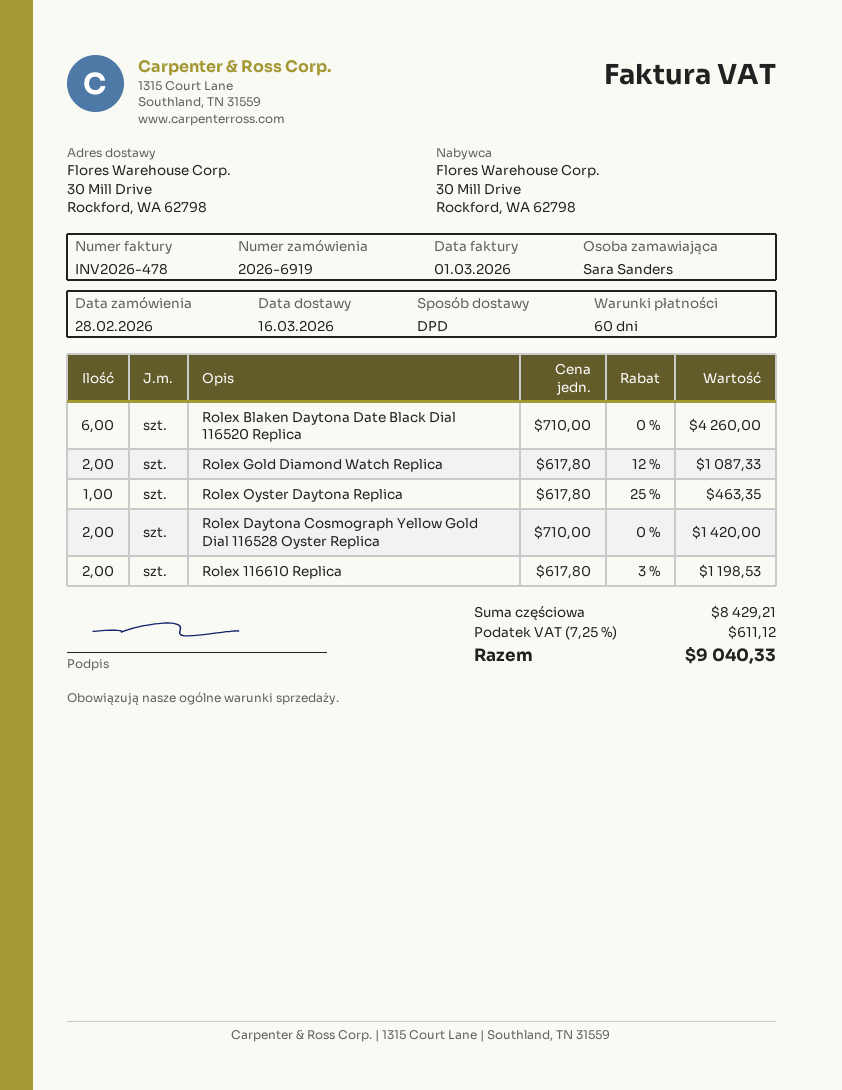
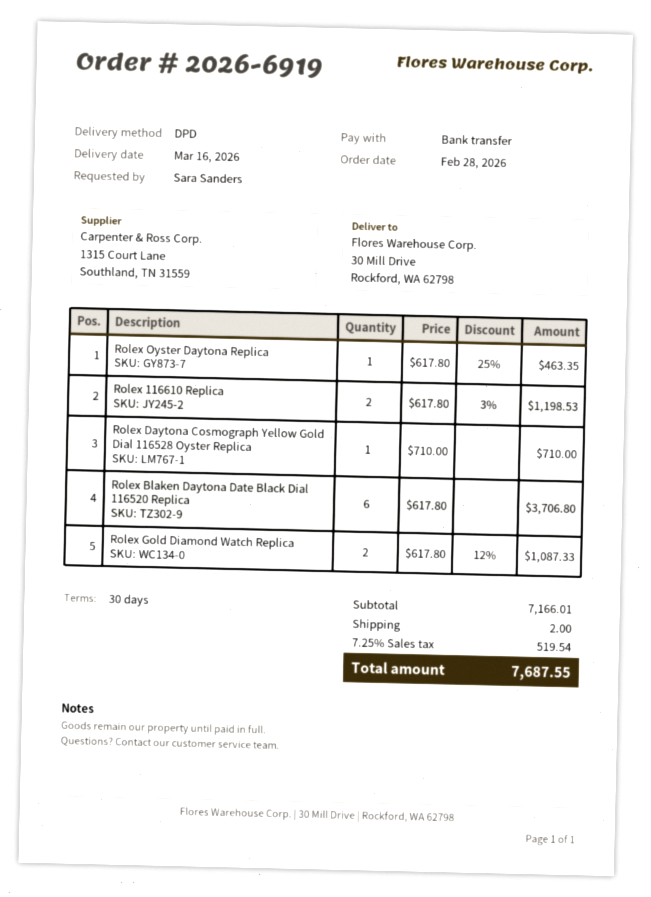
payment terms: 60 days -> 30 days
Rolex Blaken Daytona Date Black Dial 116520 Replica: 6 x 710.00 = 4260.00 -> 6 x 617.80 = 3706.80
Rolex Daytona Cosmograph Yellow Gold Dial 116528 Oyster Replica: 2 x 710.00 = 1420.00 -> 1 x 710.00 = 710.00
subtotal: 8429.21 -> 7166.01
shipping: none -> 2.00
tax: 7.25% = 611.12 -> 7.25% = 519.54
total: 9040.33 -> 7687.55

